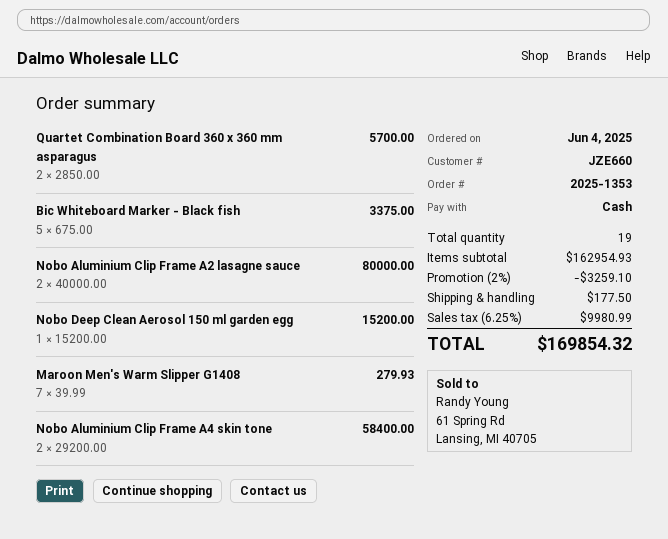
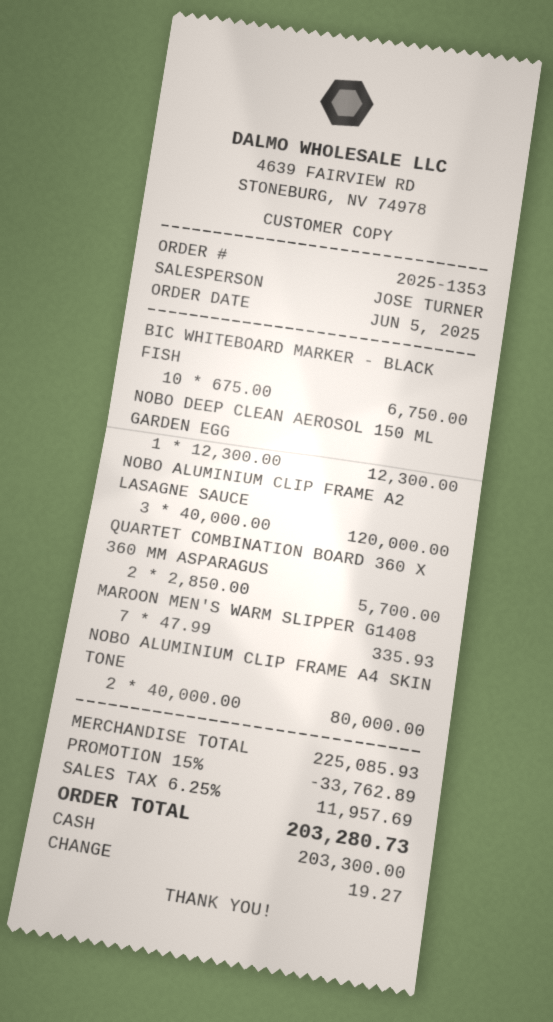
order date: 2025-06-04 -> 2025-06-05
Bic Whiteboard Marker - Black fish: 5 x 675.00 = 3375.00 -> 10 x 675.00 = 6750.00
Nobo Aluminium Clip Frame A2 lasagne sauce: 2 x 40000.00 = 80000.00 -> 3 x 40000.00 = 120000.00
Nobo Deep Clean Aerosol 150 ml garden egg: 1 x 15200.00 = 15200.00 -> 1 x 12300.00 = 12300.00
Maroon Men's Warm Slipper G1408: 7 x 39.99 = 279.93 -> 7 x 47.99 = 335.93
Nobo Aluminium Clip Frame A4 skin tone: 2 x 29200.00 = 58400.00 -> 2 x 40000.00 = 80000.00
subtotal: 162954.93 -> 225085.93
discount: 2% = 3259.10 -> 15% = 33762.89
shipping: 177.50 -> none
tax: 6.25% = 9980.99 -> 6.25% = 11957.69
total: 169854.32 -> 203280.73

